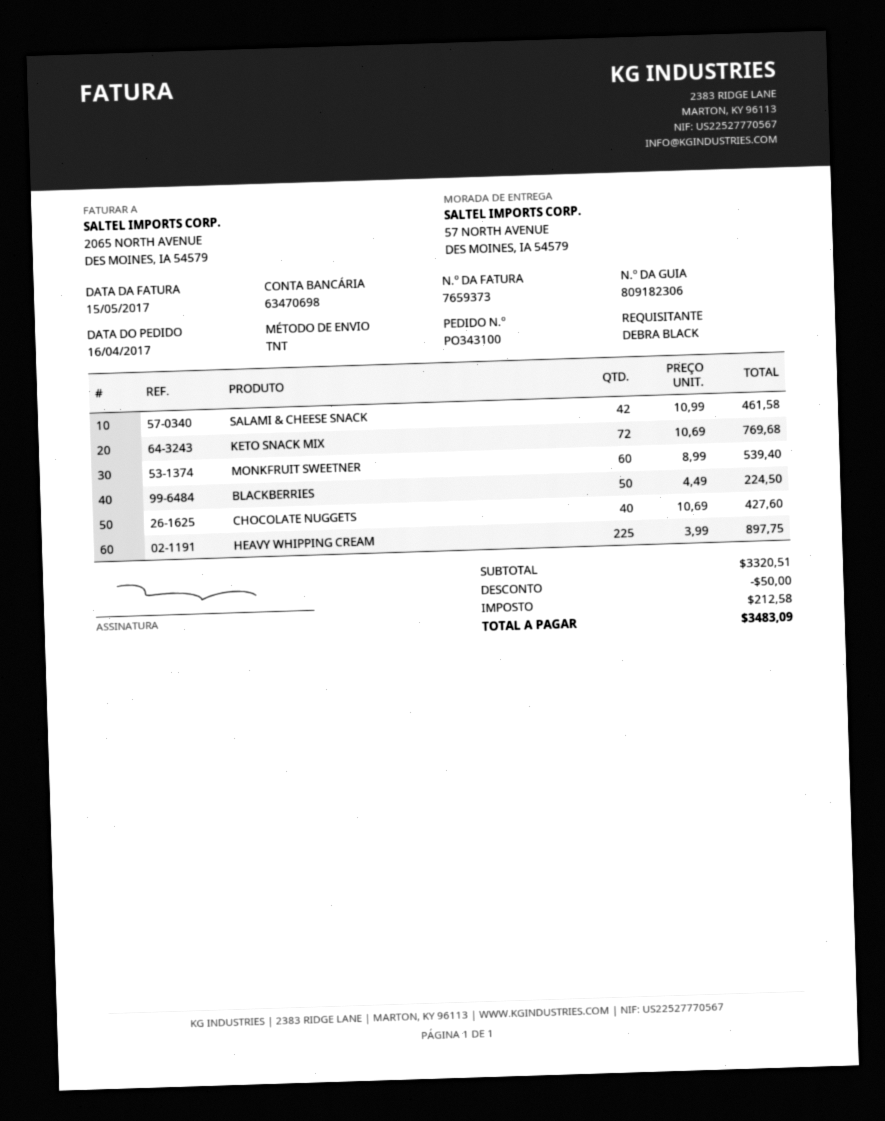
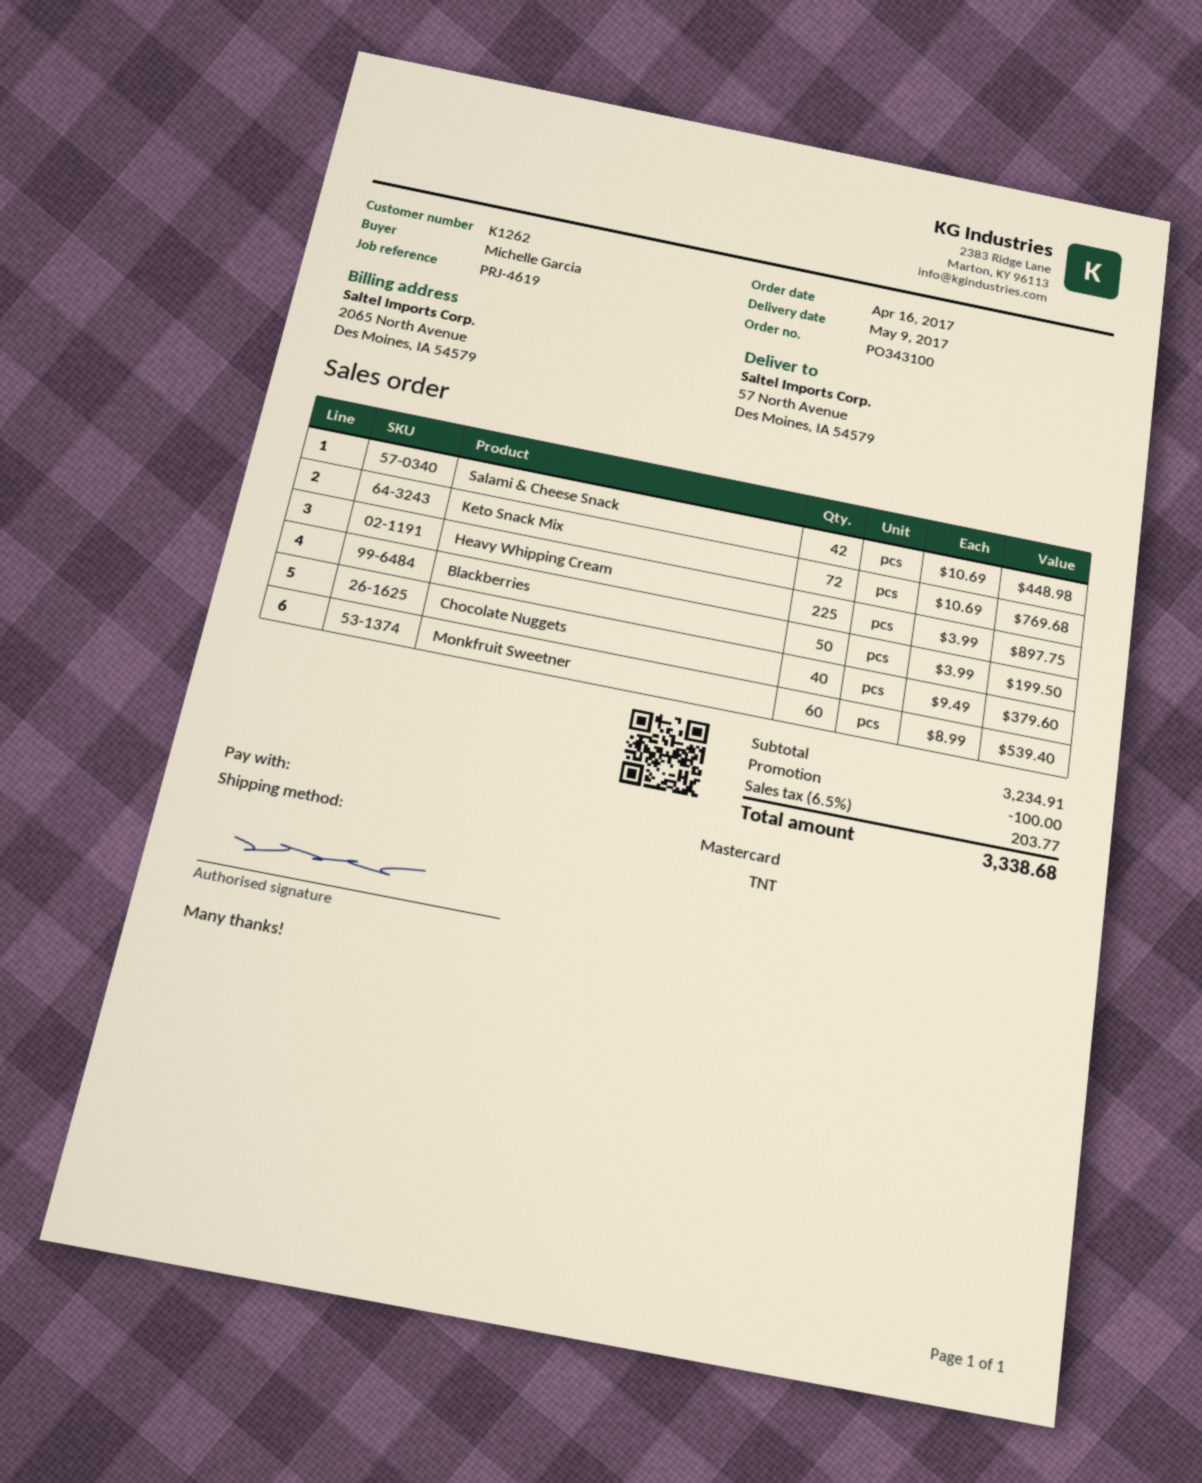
ordered by: DEBRA BLACK -> Michelle Garcia
SALAMI & CHEESE SNACK: 42 x 10.99 = 461.58 -> 42 x 10.69 = 448.98
BLACKBERRIES: 50 x 4.49 = 224.50 -> 50 x 3.99 = 199.50
CHOCOLATE NUGGETS: 40 x 10.69 = 427.60 -> 40 x 9.49 = 379.60
subtotal: 3320.51 -> 3234.91
discount: 50.00 -> 100.00
tax: 212.58 -> 203.77
total: 3483.09 -> 3338.68

